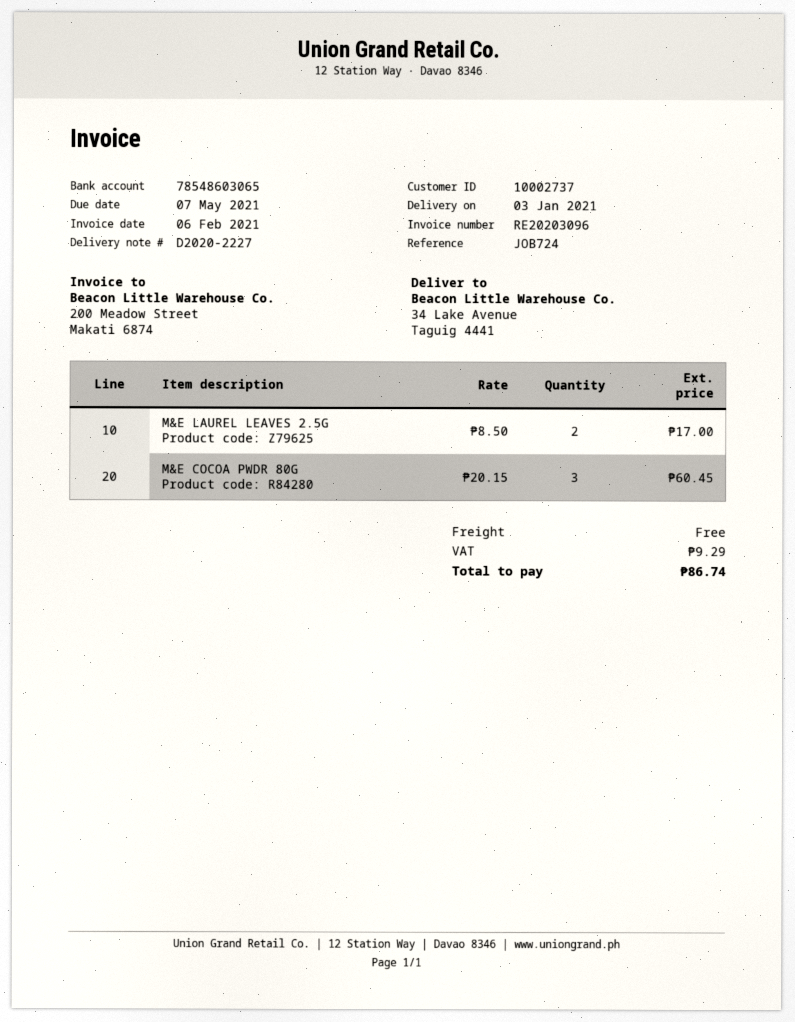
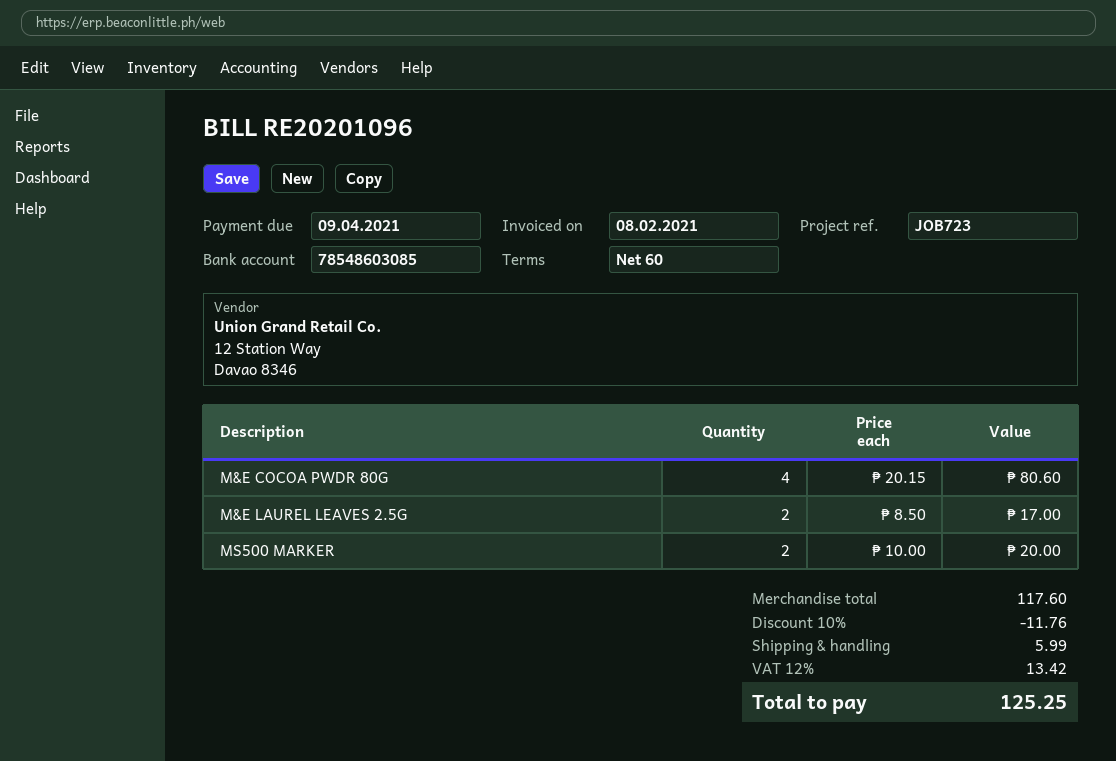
invoice number: RE20203096 -> RE20201096
invoice date: 2021-02-06 -> 2021-02-08
due date: 2021-05-07 -> 2021-04-09
reference: JOB724 -> JOB723
bank account: 78548603065 -> 78548603085
M&E COCOA PWDR 80G: 3 x 20.15 = 60.45 -> 4 x 20.15 = 80.60
MS500 MARKER: none -> 2 x 10.00 = 20.00
discount: none -> 10% = 11.76
shipping: 0.00 -> 5.99
tax: 9.29 -> 13.42
total: 86.74 -> 125.25

